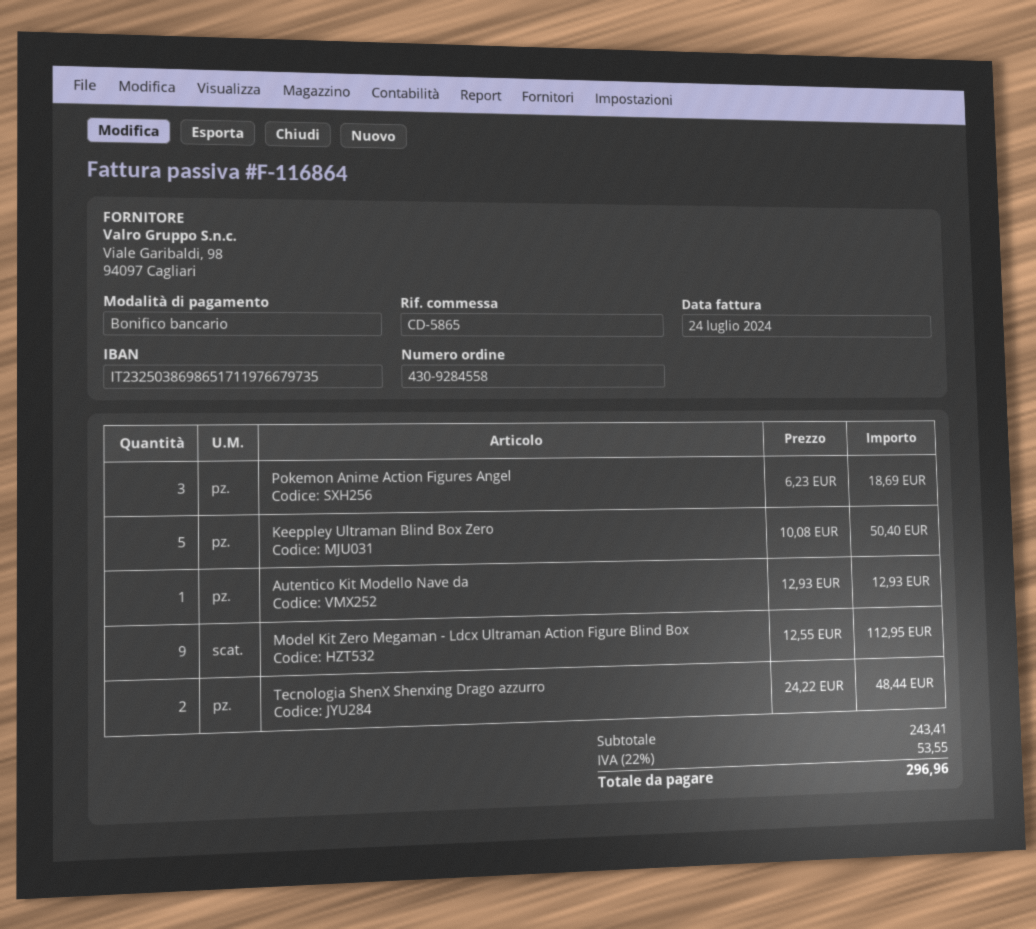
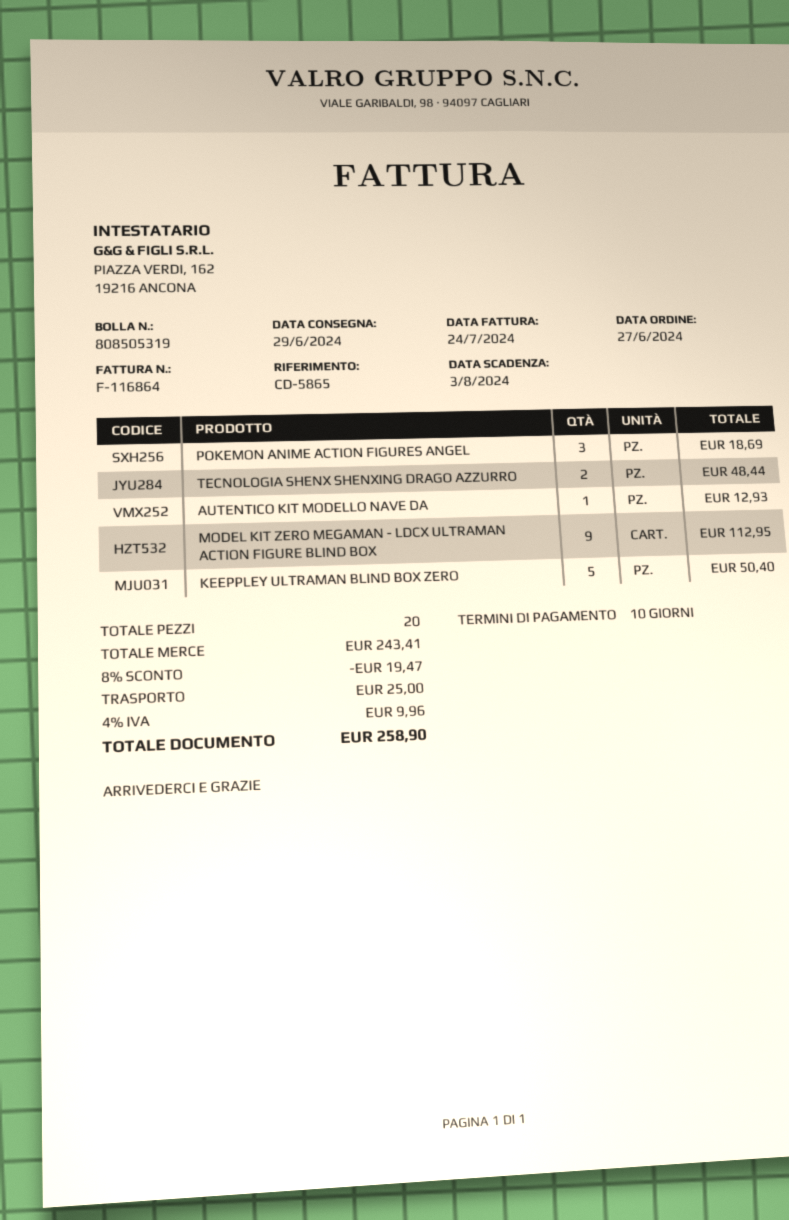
discount: none -> 8% = 19.47
shipping: none -> 25.00
tax: 22% = 53.55 -> 4% = 9.96
total: 296.96 -> 258.90

